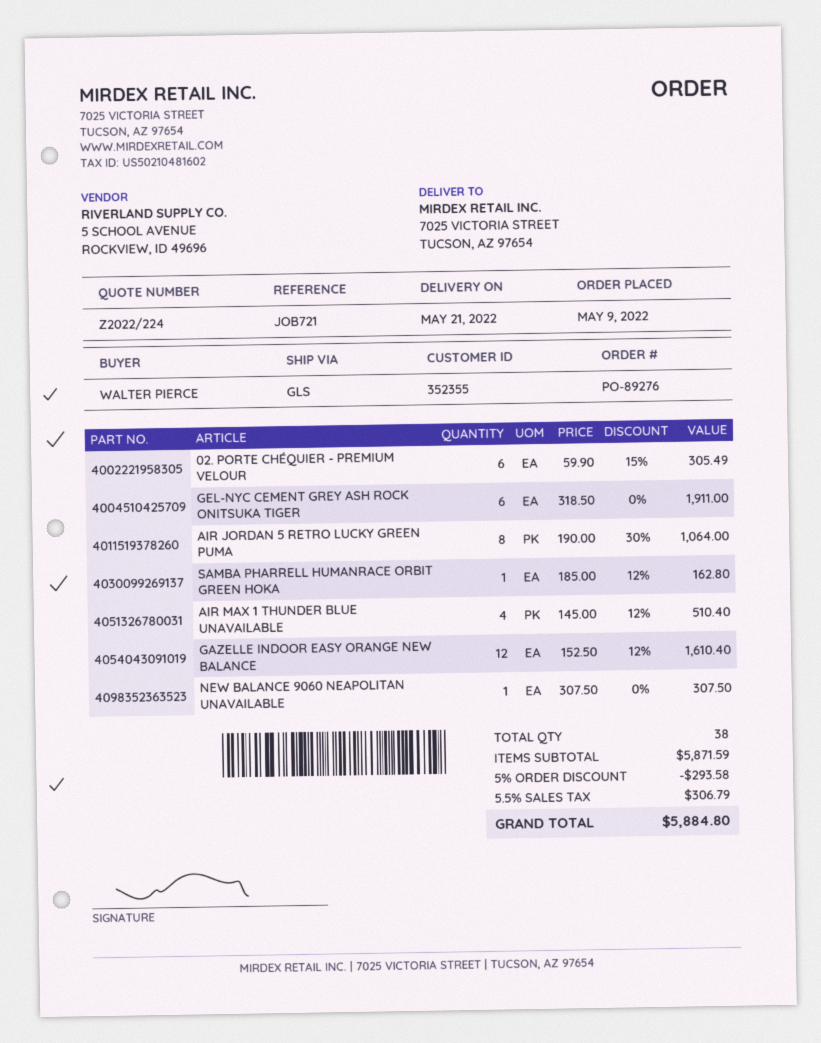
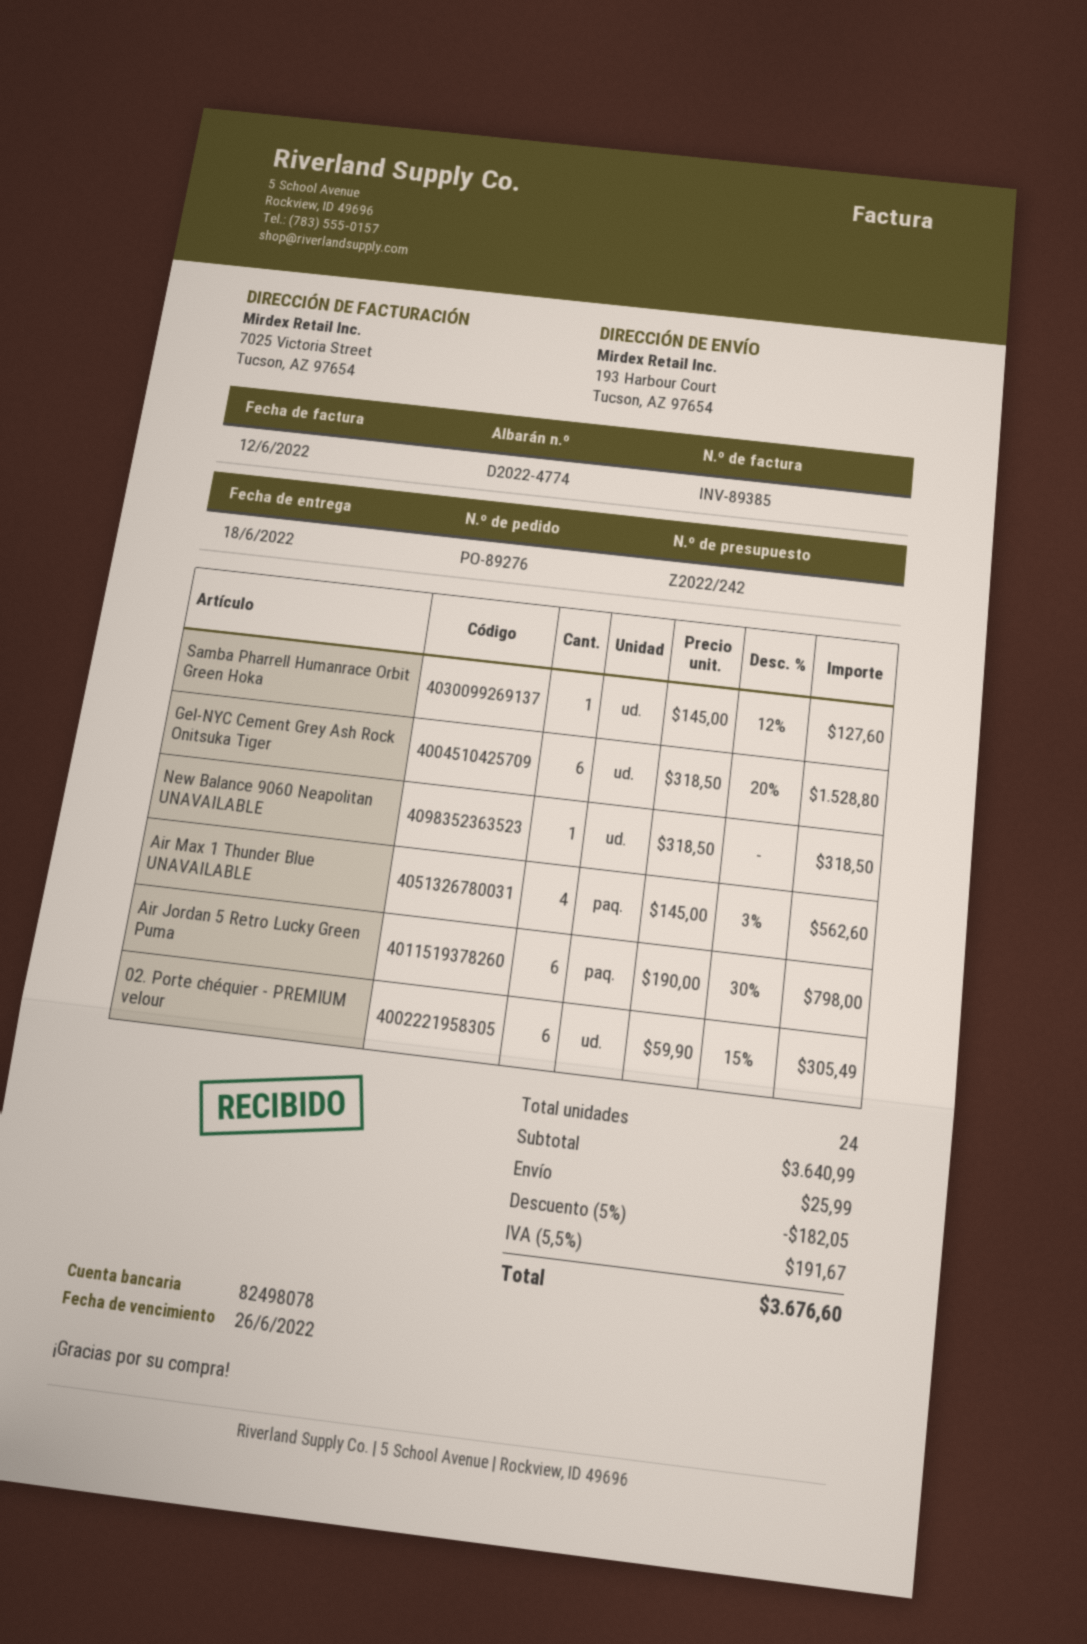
quote number: Z2022/224 -> Z2022/242
delivery date: 2022-05-21 -> 2022-06-18
ship to: 7025 VICTORIA STREET, TUCSON, AZ 97654 -> 193 Harbour Court, Tucson, AZ 97654
GEL-NYC CEMENT GREY ASH ROCK ONITSUKA TIGER: 6 x 318.50 = 1911.00 -> 6 x 318.50 - 20% = 1528.80
AIR JORDAN 5 RETRO LUCKY GREEN PUMA: 8 x 190.00 - 30% = 1064.00 -> 6 x 190.00 - 30% = 798.00
SAMBA PHARRELL HUMANRACE ORBIT GREEN HOKA: 1 x 185.00 - 12% = 162.80 -> 1 x 145.00 - 12% = 127.60
AIR MAX 1 THUNDER BLUE UNAVAILABLE: 4 x 145.00 - 12% = 510.40 -> 4 x 145.00 - 3% = 562.60
GAZELLE INDOOR EASY ORANGE NEW BALANCE: 12 x 152.50 - 12% = 1610.40 -> none
NEW BALANCE 9060 NEAPOLITAN UNAVAILABLE: 1 x 307.50 = 307.50 -> 1 x 318.50 = 318.50
total quantity: 38 -> 24
subtotal: 5871.59 -> 3640.99
discount: 5% = 293.58 -> 5% = 182.05
shipping: none -> 25.99
tax: 5.5% = 306.79 -> 5.5% = 191.67
total: 5884.80 -> 3676.60

